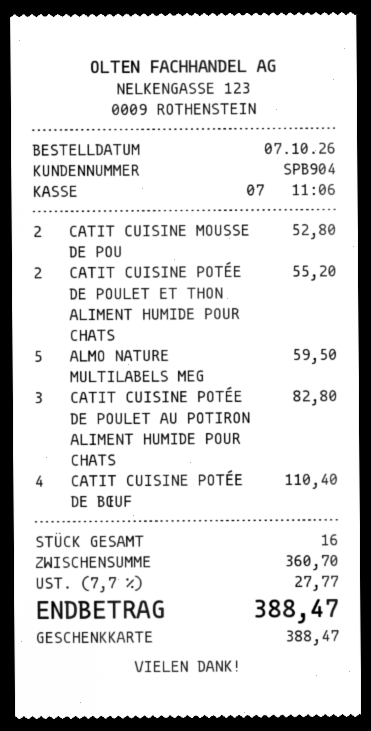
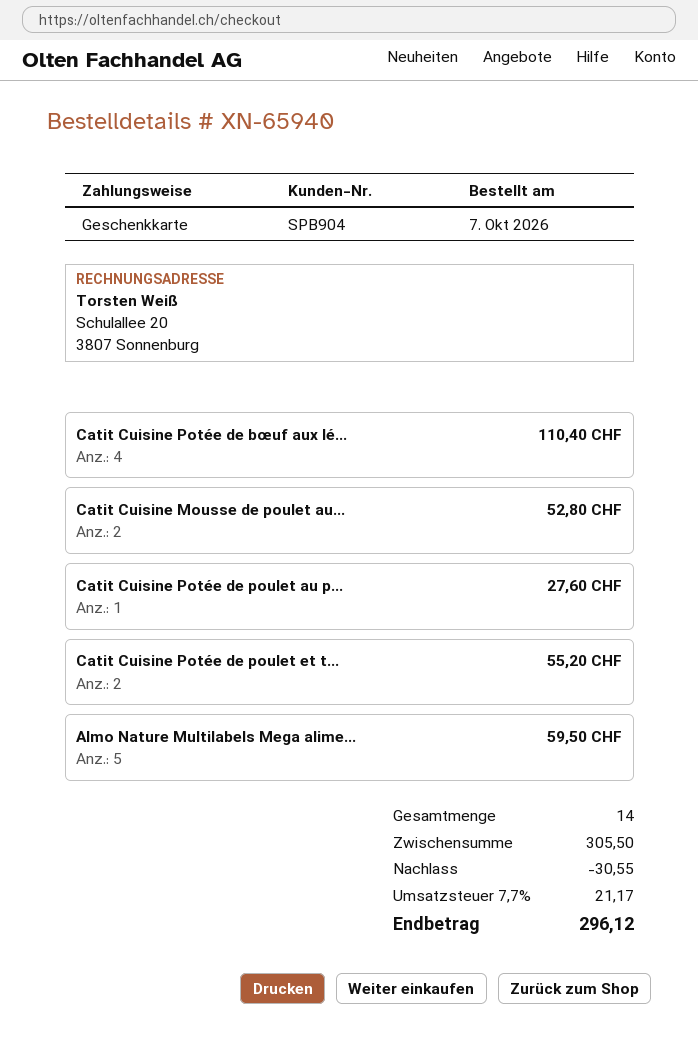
CATIT CUISINE POTÉE DE POULET AU POTIRON ALIMENT HUMIDE POUR CHATS: 3 for 82.80 -> 1 for 27.60
total quantity: 16 -> 14
subtotal: 360.70 -> 305.50
discount: none -> 30.55
tax: 7.7% = 27.77 -> 7.7% = 21.17
total: 388.47 -> 296.12

